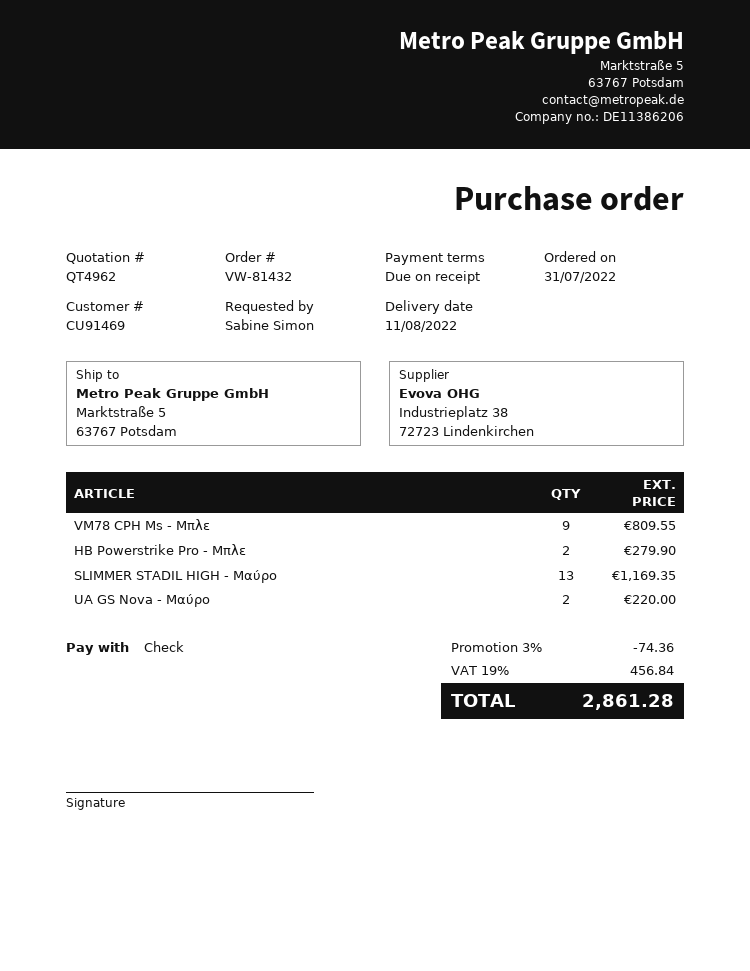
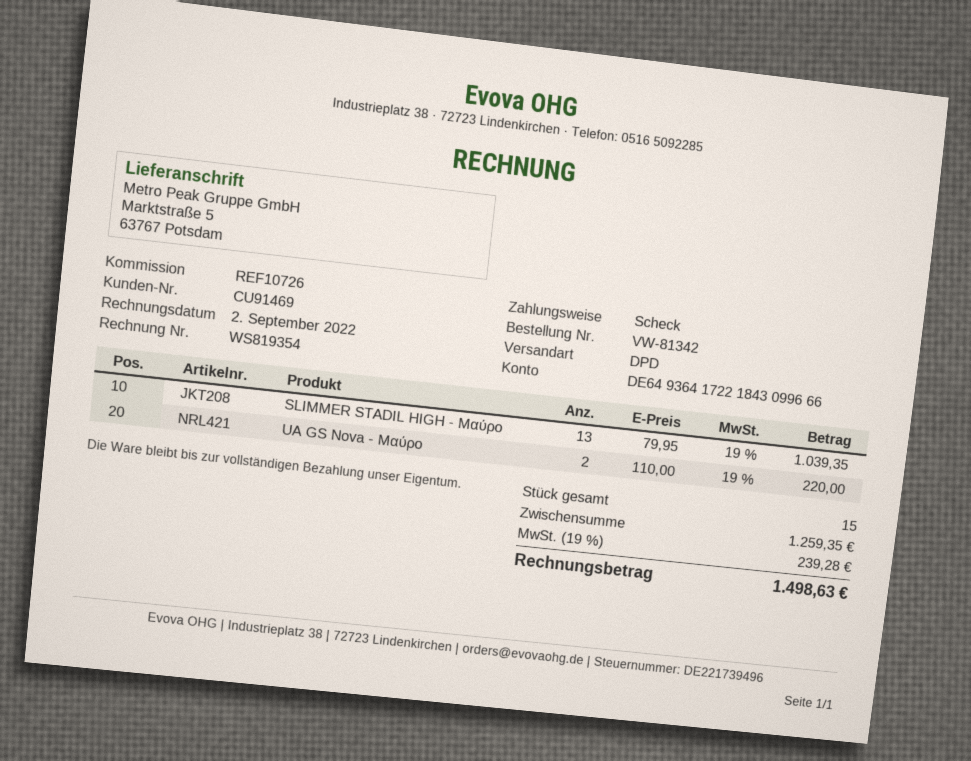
order number: VW-81432 -> VW-81342
VM78 CPH Ms - Μπλε: 9 for 809.55 -> none
HB Powerstrike Pro - Μπλε: 2 for 279.90 -> none
SLIMMER STADIL HIGH - Μαύρο: 13 for 1169.35 -> 13 for 1039.35
discount: 3% = 74.36 -> none
tax: 19% = 456.84 -> 19% = 239.28
total: 2861.28 -> 1498.63

